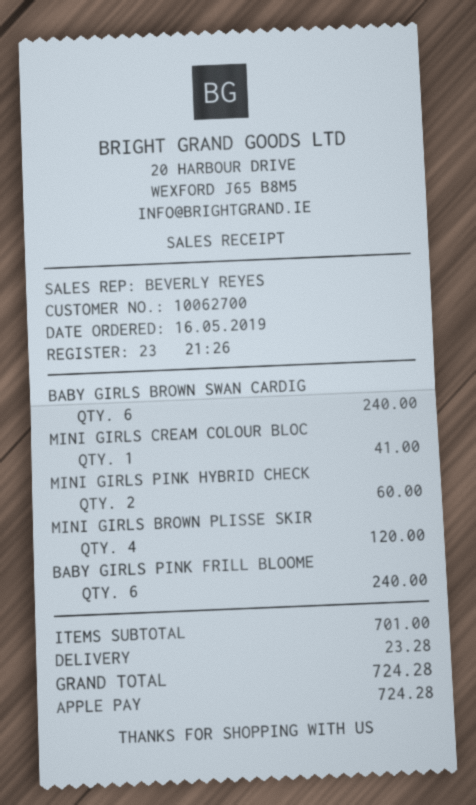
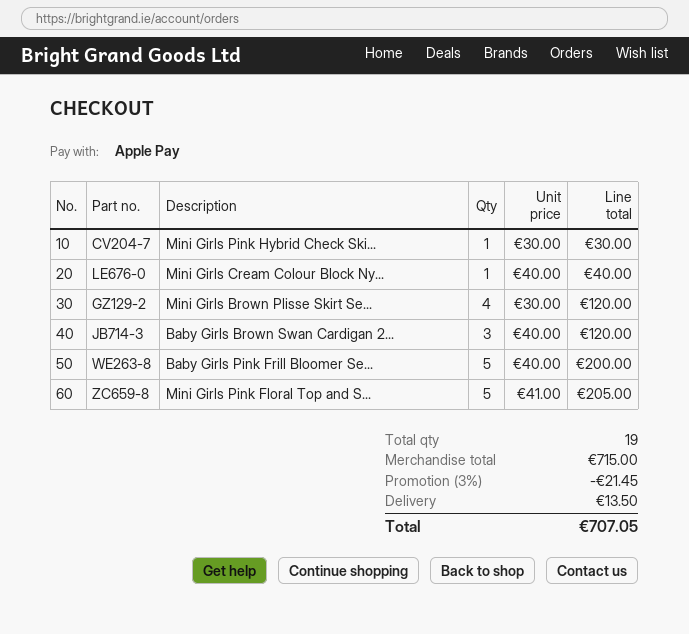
BABY GIRLS BROWN SWAN CARDIG: 6 for 240.00 -> 3 for 120.00
MINI GIRLS CREAM COLOUR BLOC: 1 for 41.00 -> 1 for 40.00
MINI GIRLS PINK HYBRID CHECK: 2 for 60.00 -> 1 for 30.00
BABY GIRLS PINK FRILL BLOOME: 6 for 240.00 -> 5 for 200.00
Mini Girls Pink Floral Top and S...: none -> 5 for 205.00
subtotal: 701.00 -> 715.00
discount: none -> 3% = 21.45
shipping: 23.28 -> 13.50
total: 724.28 -> 707.05

